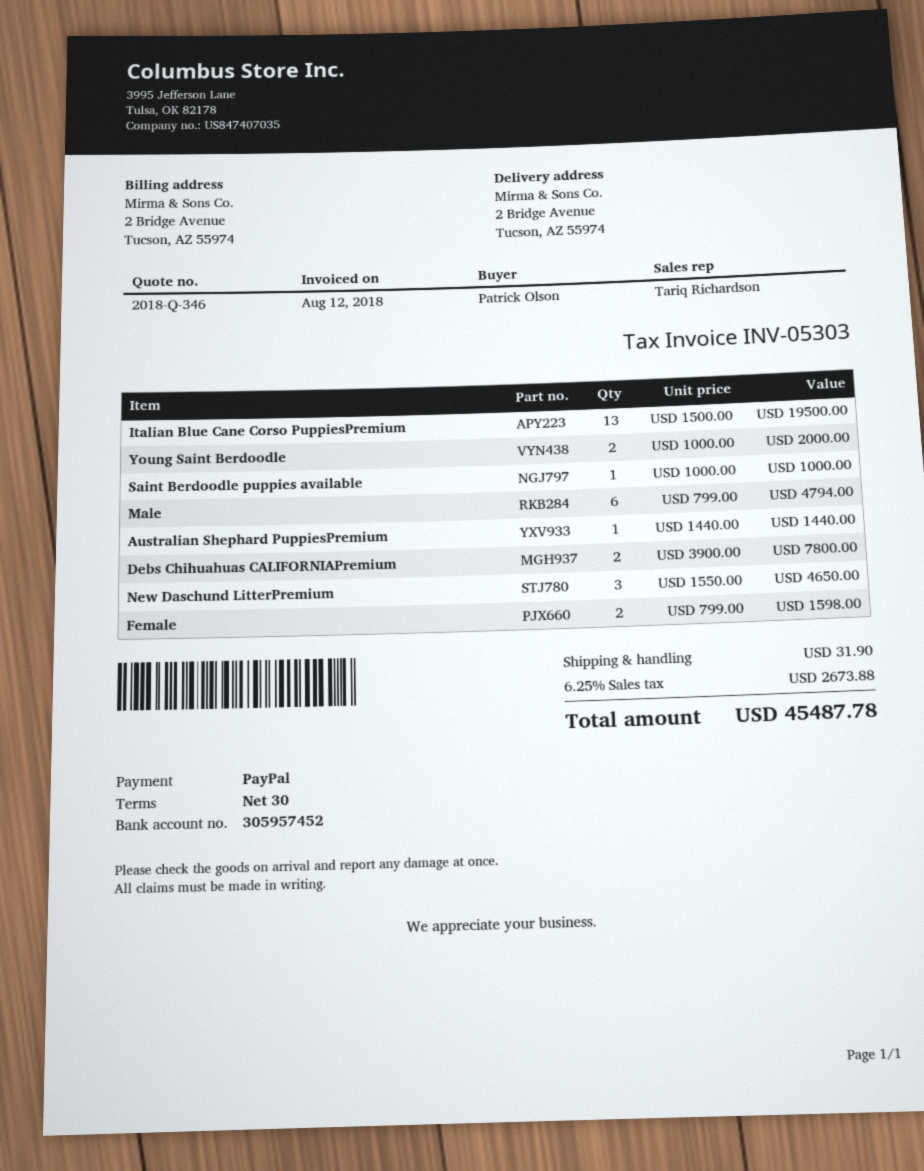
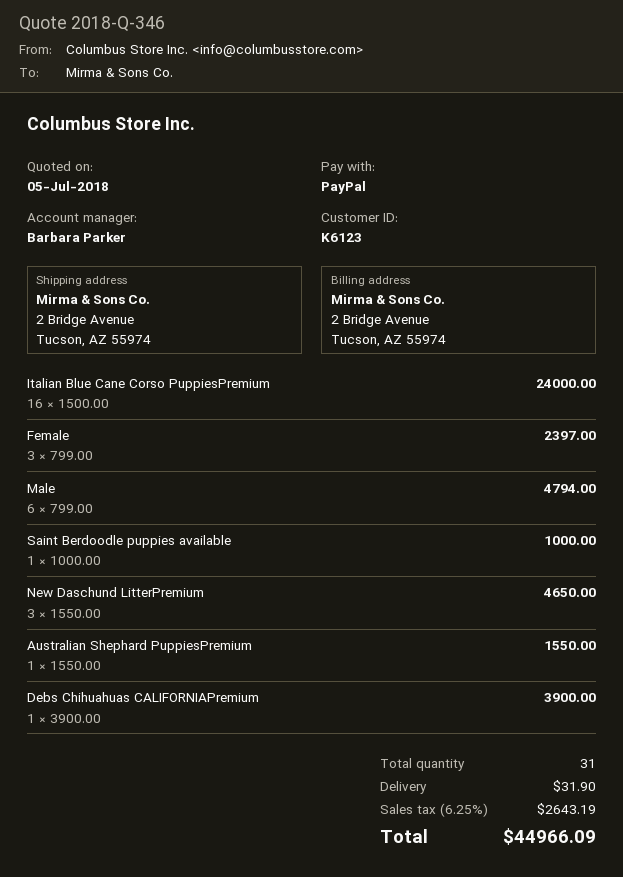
sales rep: Tariq Richardson -> Barbara Parker
Italian Blue Cane Corso PuppiesPremium: 13 x 1500.00 = 19500.00 -> 16 x 1500.00 = 24000.00
Young Saint Berdoodle: 2 x 1000.00 = 2000.00 -> none
Australian Shephard PuppiesPremium: 1 x 1440.00 = 1440.00 -> 1 x 1550.00 = 1550.00
Debs Chihuahuas CALIFORNIAPremium: 2 x 3900.00 = 7800.00 -> 1 x 3900.00 = 3900.00
Female: 2 x 799.00 = 1598.00 -> 3 x 799.00 = 2397.00
tax: 6.25% = 2673.88 -> 6.25% = 2643.19
total: 45487.78 -> 44966.09

